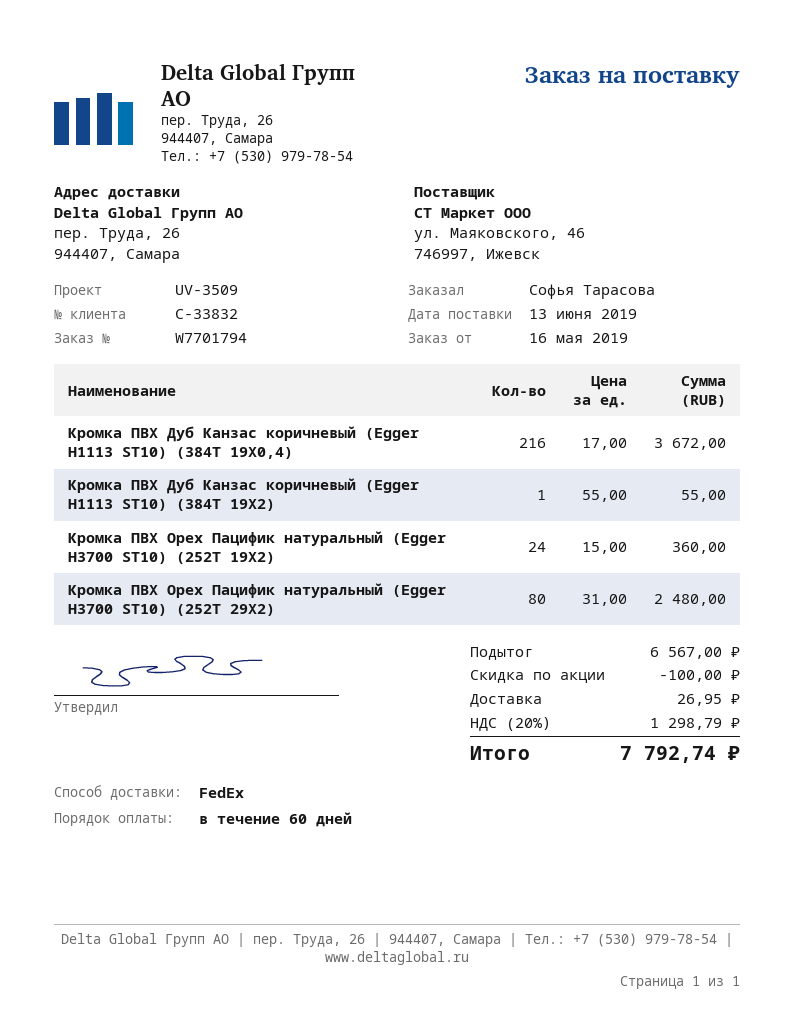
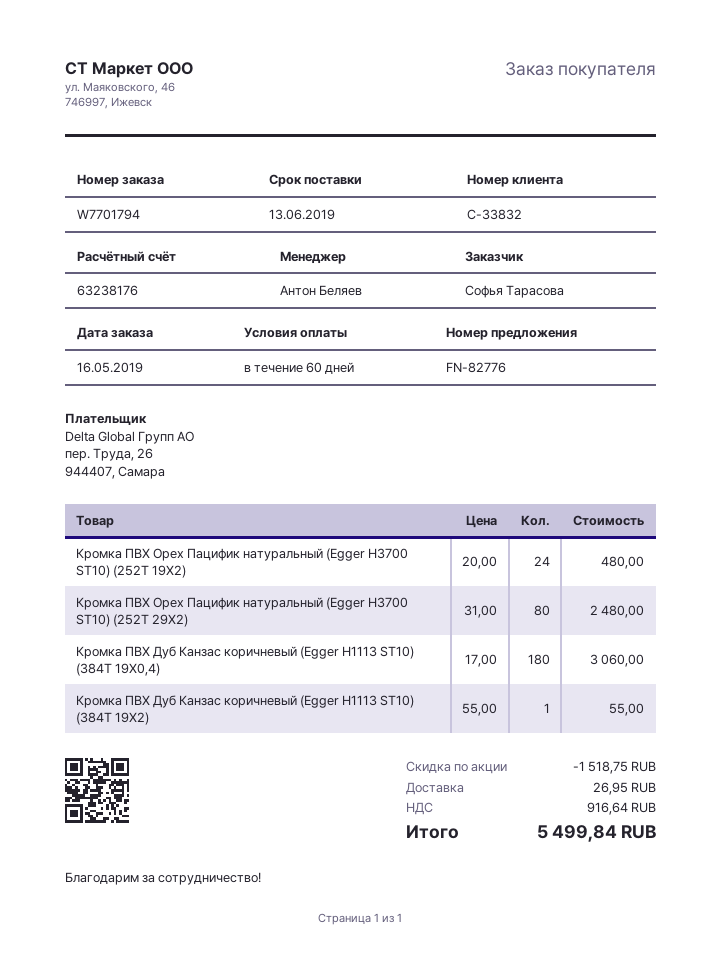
Кромка ПВХ Дуб Канзас коричневый (Egger H1113 ST10) (384T 19X0,4): 216 x 17.00 = 3672.00 -> 180 x 17.00 = 3060.00
Кромка ПВХ Орех Пацифик натуральный (Egger H3700 ST10) (252T 19X2): 24 x 15.00 = 360.00 -> 24 x 20.00 = 480.00
discount: 100.00 -> 1518.75
tax: 1298.79 -> 916.64
total: 7792.74 -> 5499.84

